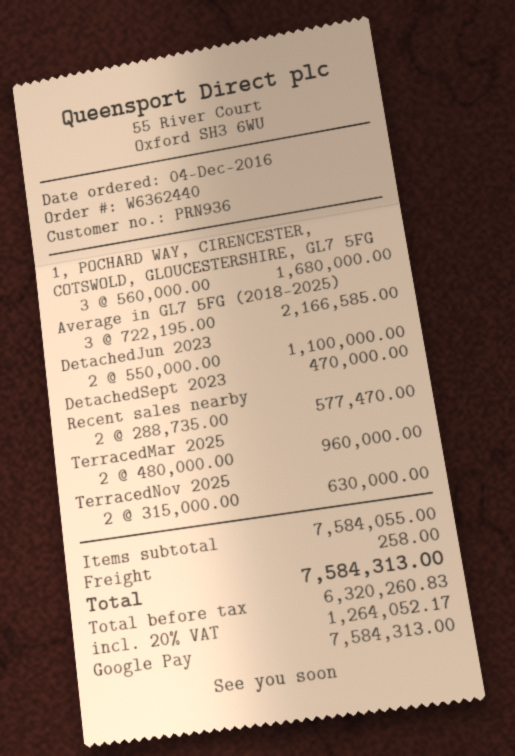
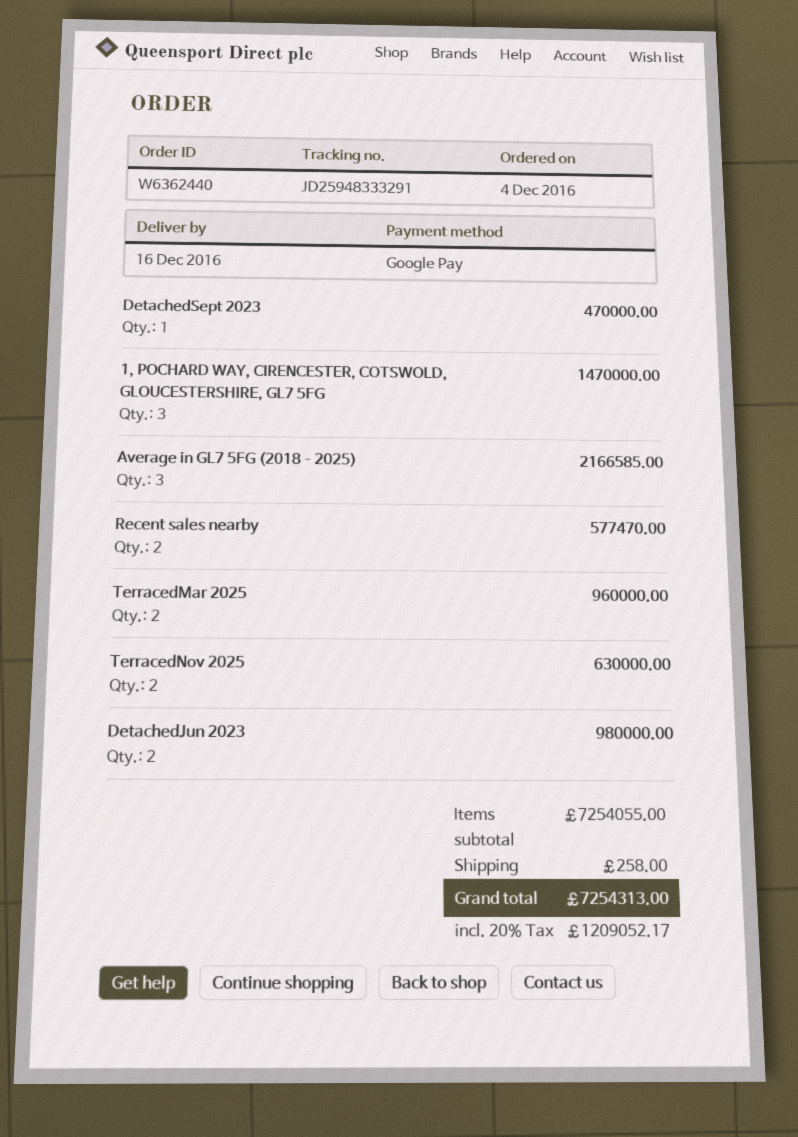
1, POCHARD WAY, CIRENCESTER, COTSWOLD, GLOUCESTERSHIRE, GL7 5FG: 3 for 1680000.00 -> 3 for 1470000.00
DetachedJun 2023: 2 for 1100000.00 -> 2 for 980000.00
subtotal: 7584055.00 -> 7254055.00
tax: 20% = 1264052.17 -> 20% = 1209052.17
total: 7584313.00 -> 7254313.00

